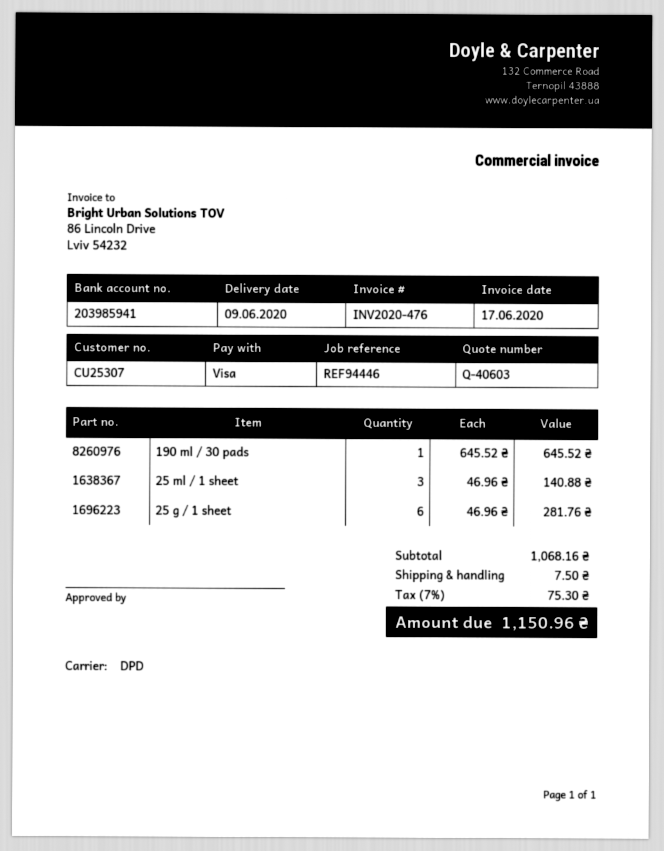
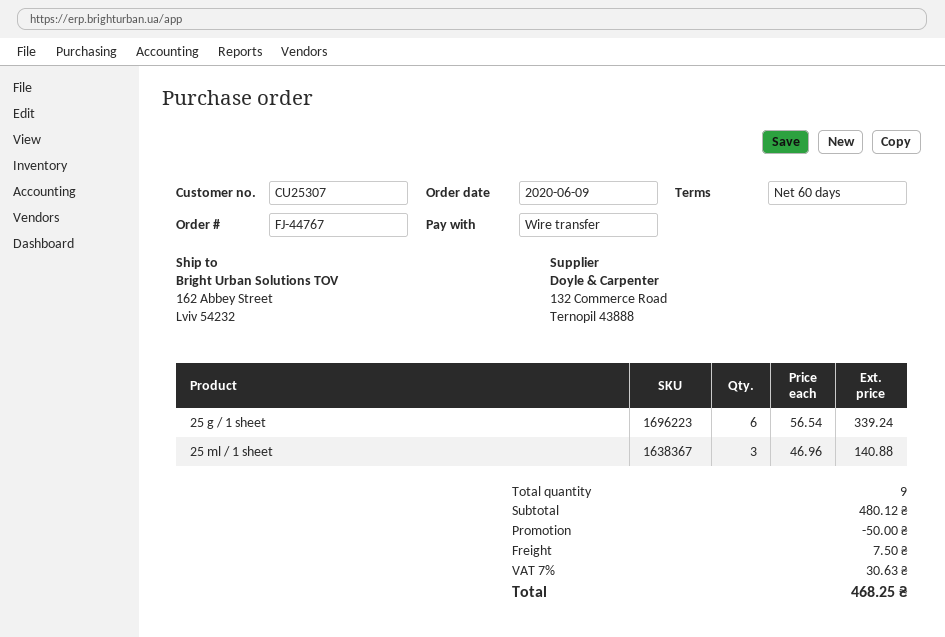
payment method: Visa -> bank transfer
190 ml / 30 pads: 1 x 645.52 = 645.52 -> none
25 g / 1 sheet: 6 x 46.96 = 281.76 -> 6 x 56.54 = 339.24
subtotal: 1068.16 -> 480.12
discount: none -> 50.00
tax: 7% = 75.30 -> 7% = 30.63
total: 1150.96 -> 468.25

